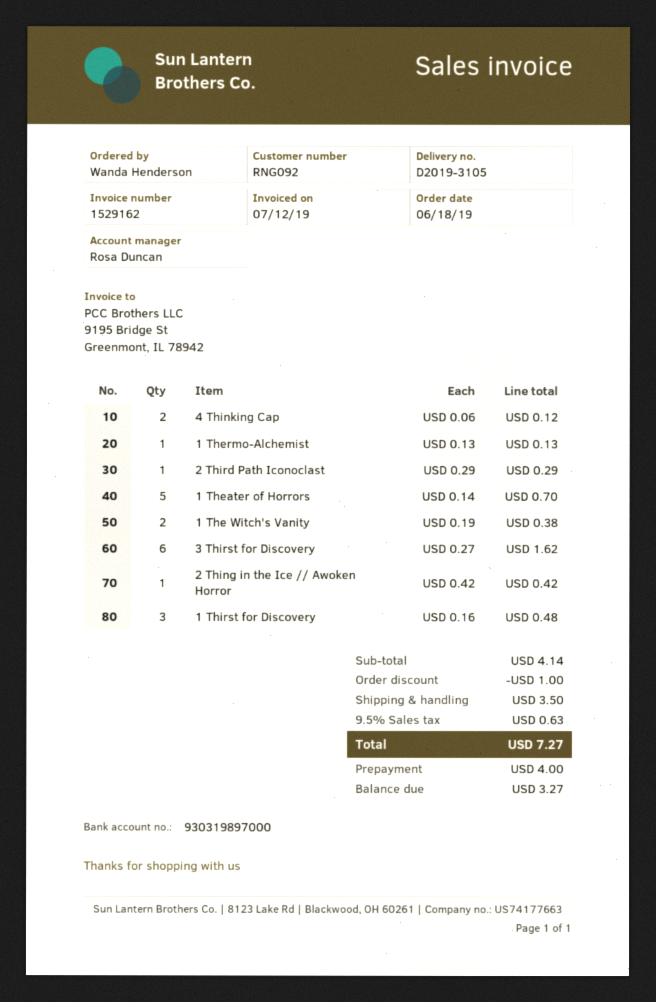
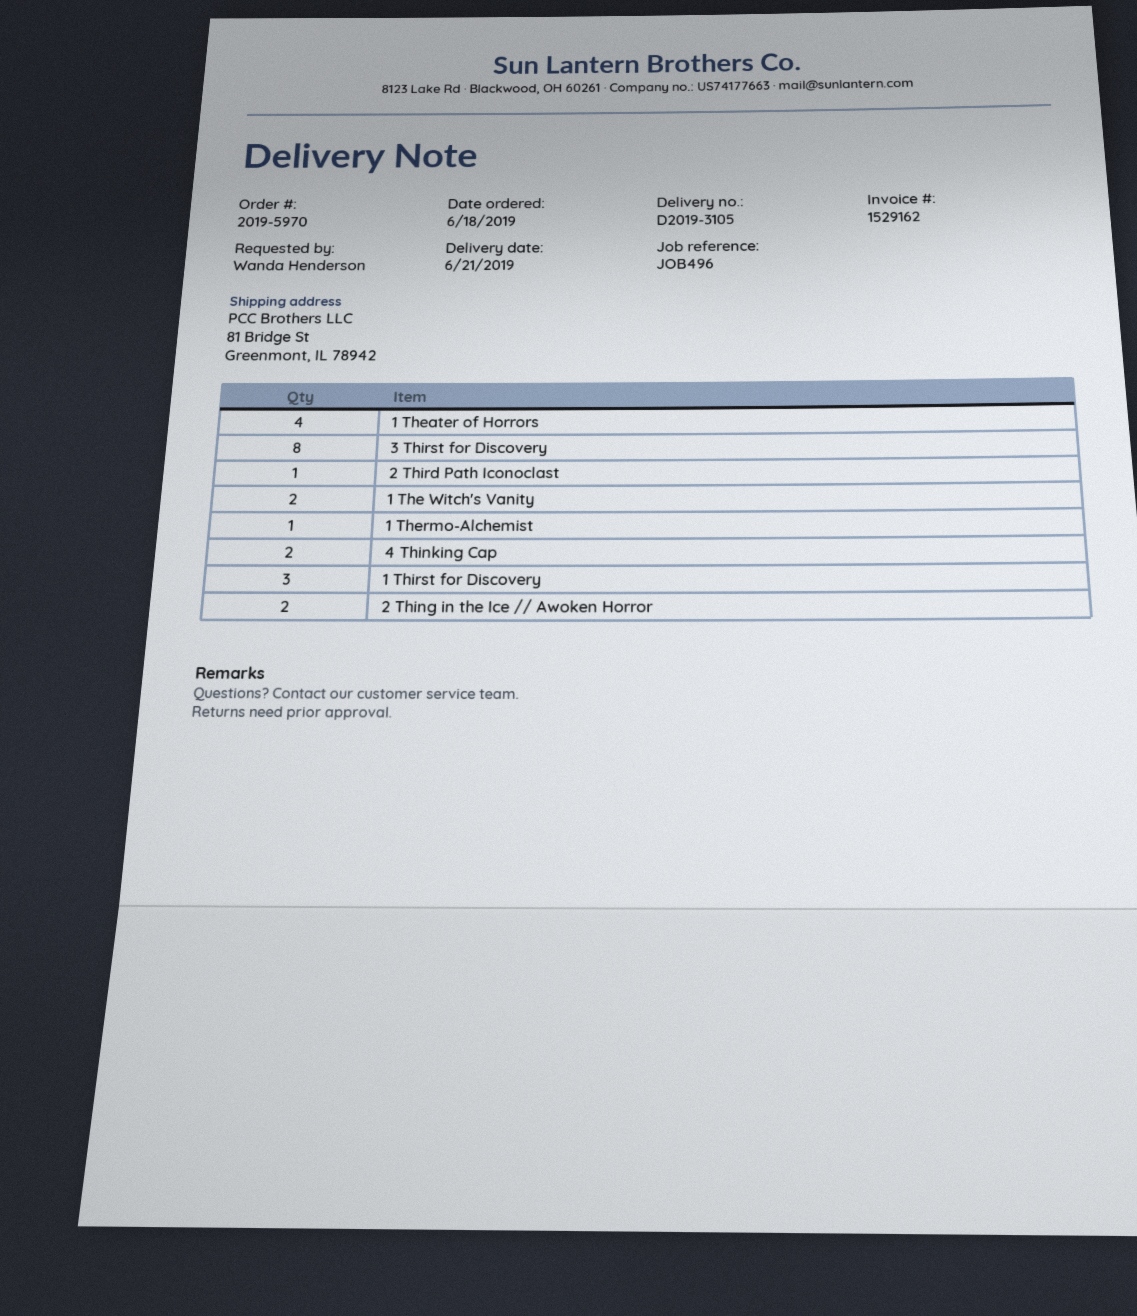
1 Theater of Horrors: 5 -> 4
3 Thirst for Discovery: 6 -> 8
2 Thing in the Ice // Awoken Horror: 1 -> 2

